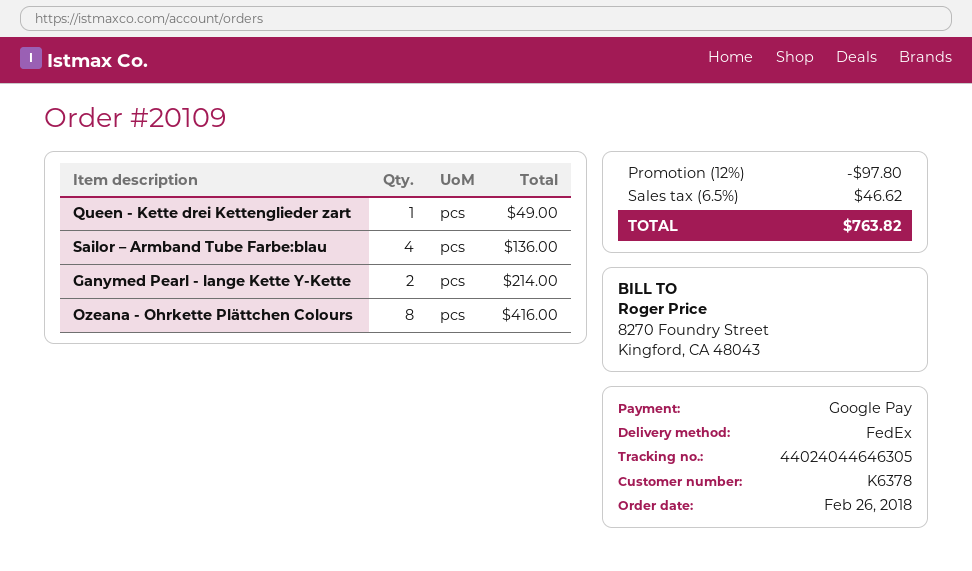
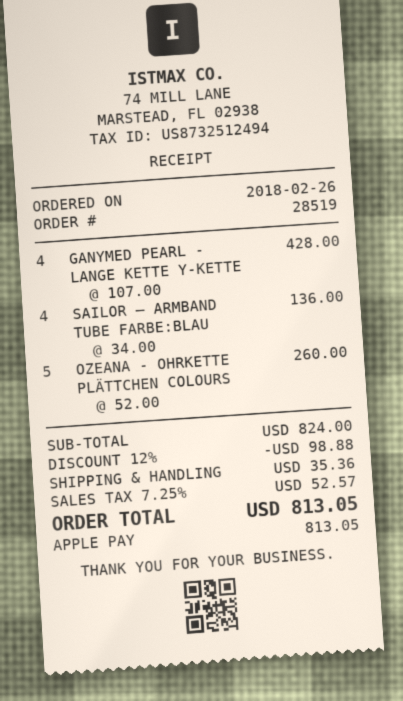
order number: 20109 -> 28519
payment method: Google Pay -> Apple Pay
Queen - Kette drei Kettenglieder zart: 1 for 49.00 -> none
Ganymed Pearl - lange Kette Y-Kette: 2 for 214.00 -> 4 for 428.00
Ozeana - Ohrkette Plättchen Colours: 8 for 416.00 -> 5 for 260.00
discount: 12% = 97.80 -> 12% = 98.88
shipping: none -> 35.36
tax: 6.5% = 46.62 -> 7.25% = 52.57
total: 763.82 -> 813.05

